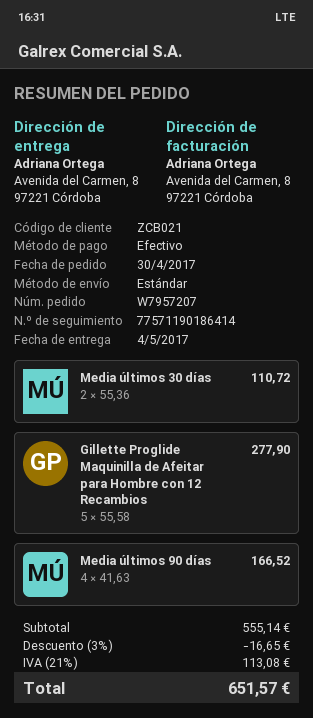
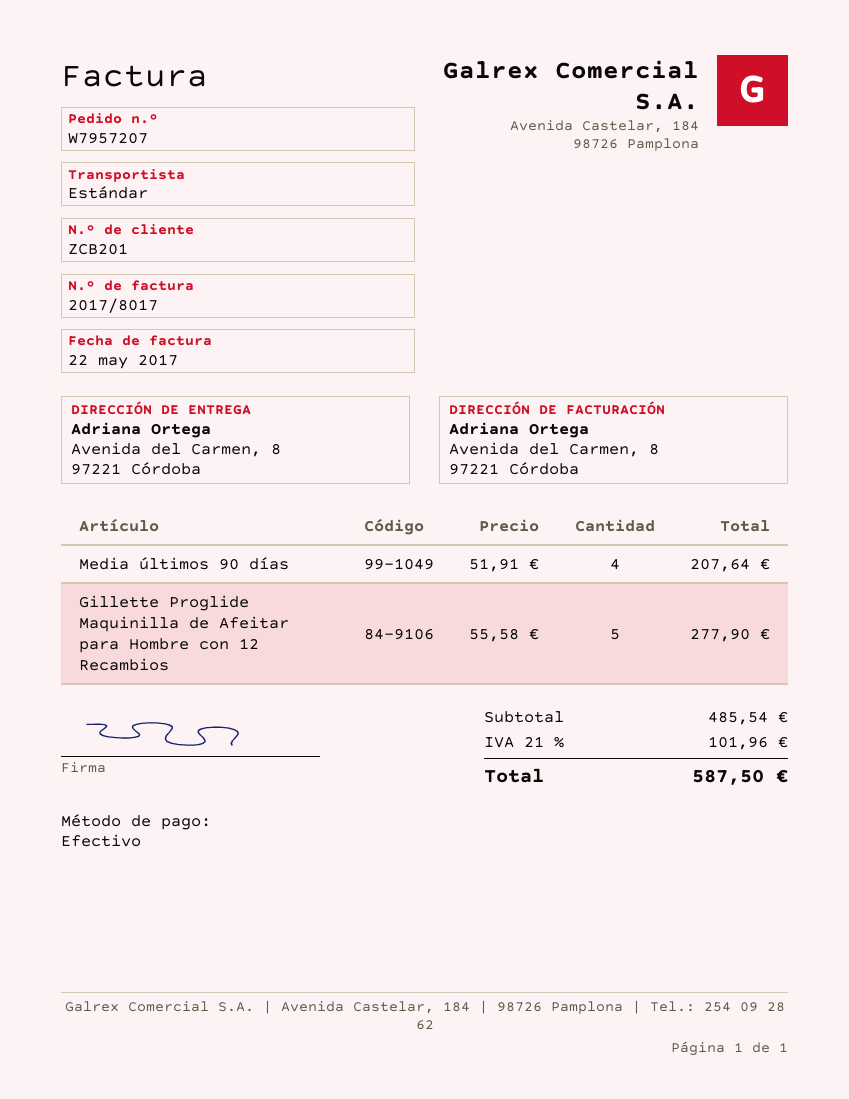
customer number: ZCB021 -> ZCB201
Media últimos 30 días: 2 x 55.36 = 110.72 -> none
Media últimos 90 días: 4 x 41.63 = 166.52 -> 4 x 51.91 = 207.64
subtotal: 555.14 -> 485.54
discount: 3% = 16.65 -> none
tax: 21% = 113.08 -> 21% = 101.96
total: 651.57 -> 587.50

